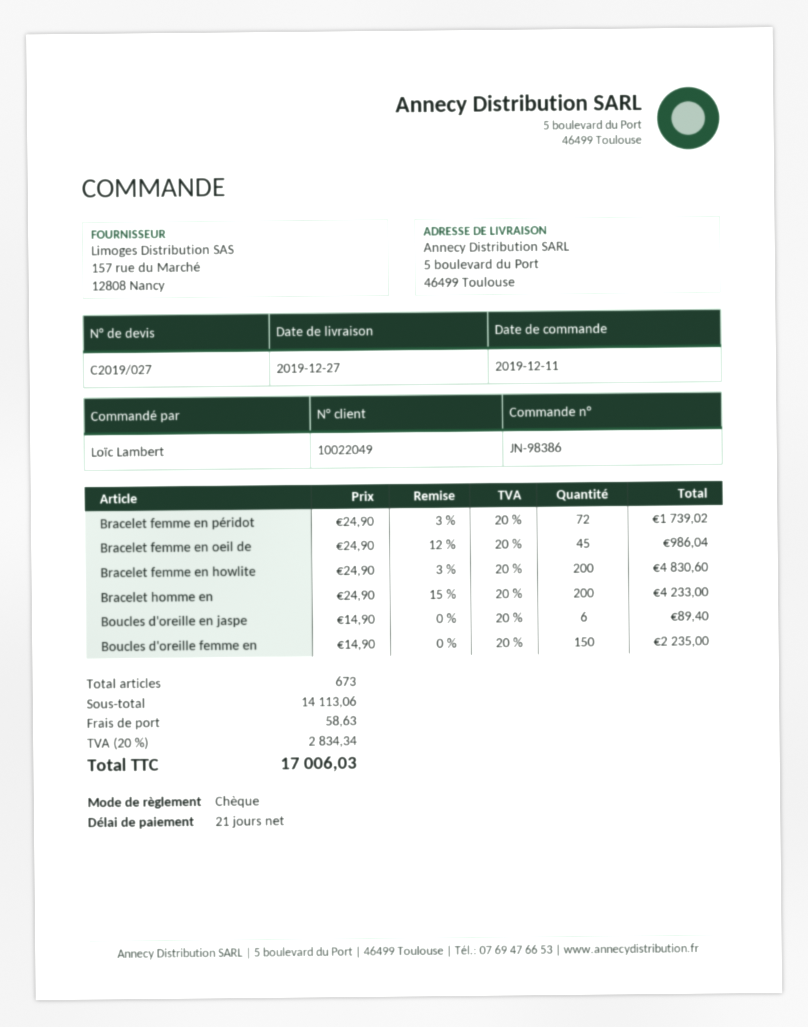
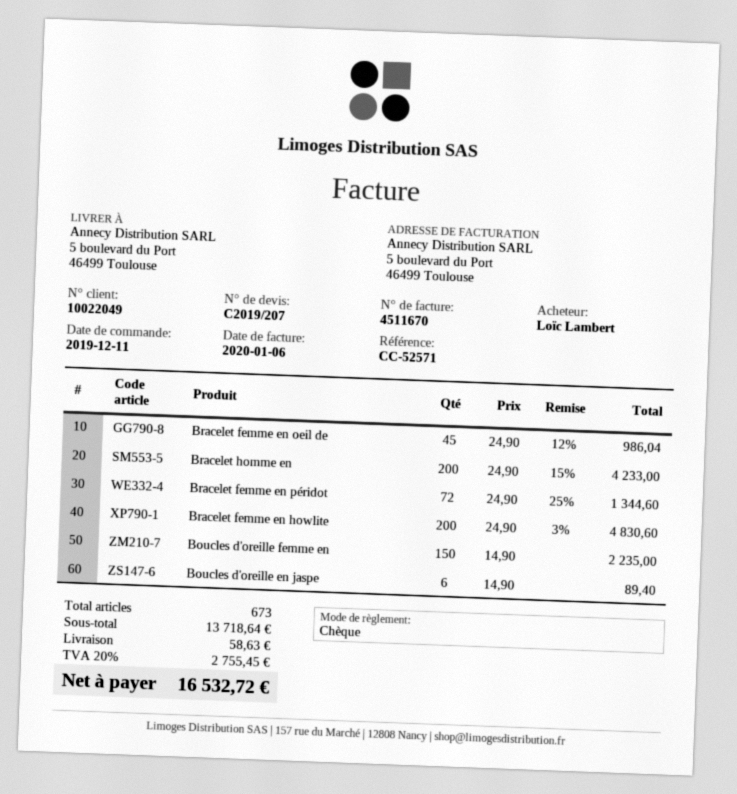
quote number: C2019/027 -> C2019/207
Bracelet femme en péridot: 72 x 24.90 - 3% = 1739.02 -> 72 x 24.90 - 25% = 1344.60
subtotal: 14113.06 -> 13718.64
tax: 20% = 2834.34 -> 20% = 2755.45
total: 17006.03 -> 16532.72

